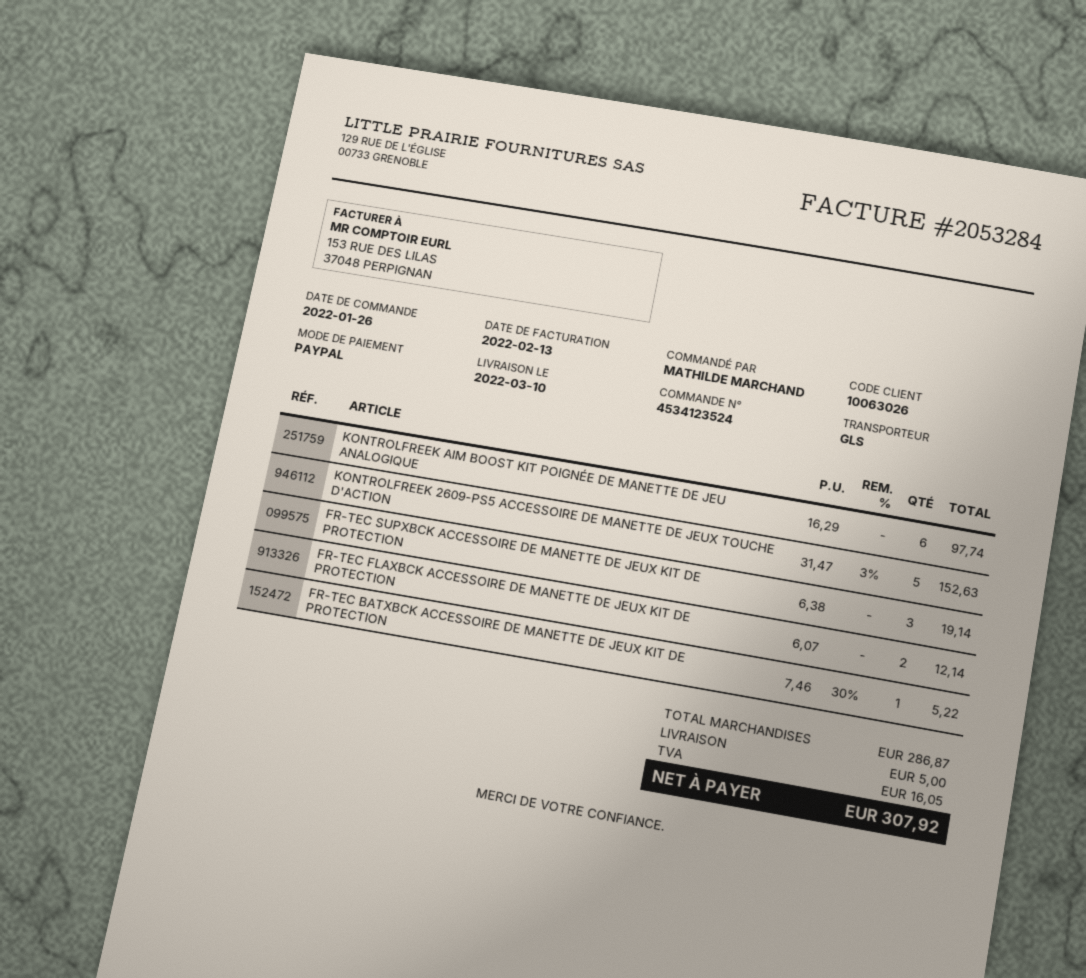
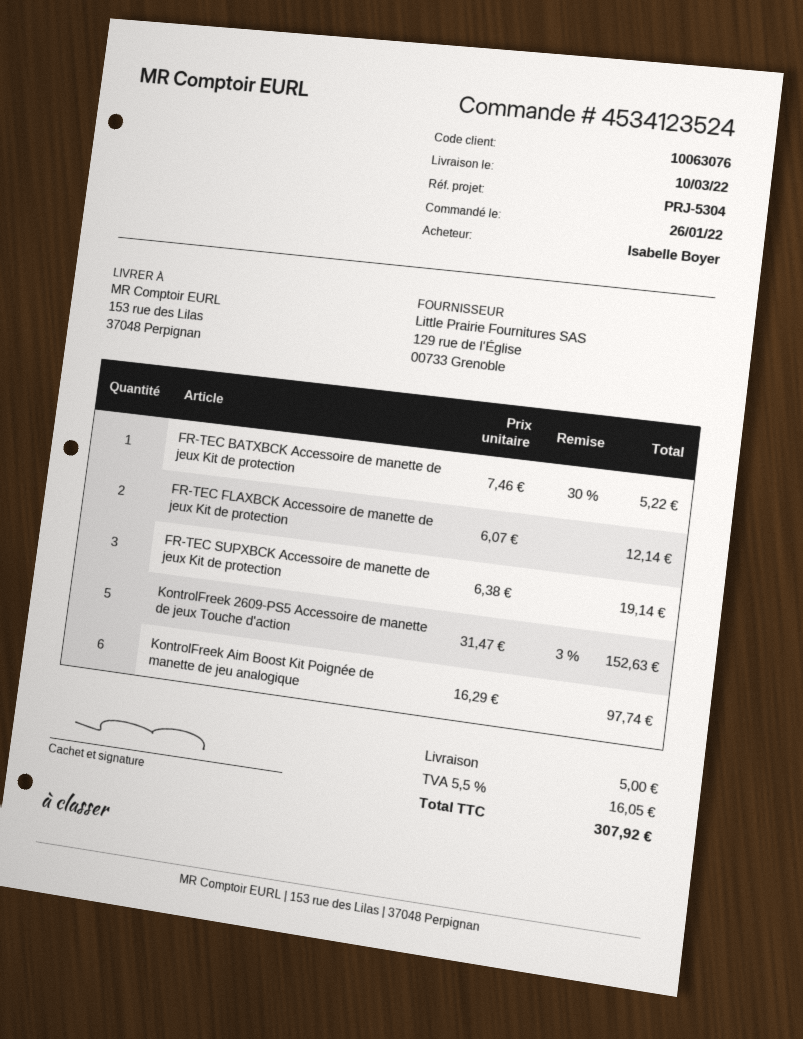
customer number: 10063026 -> 10063076
ordered by: MATHILDE MARCHAND -> Isabelle Boyer

